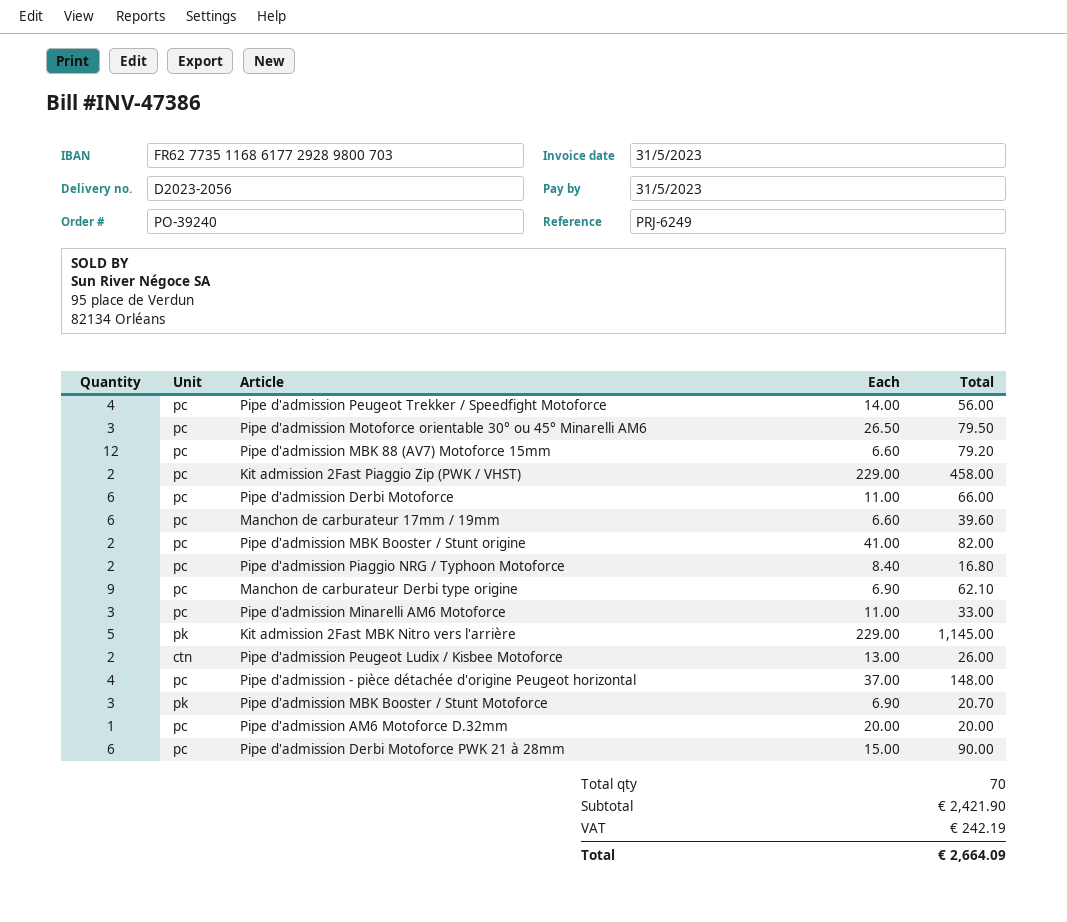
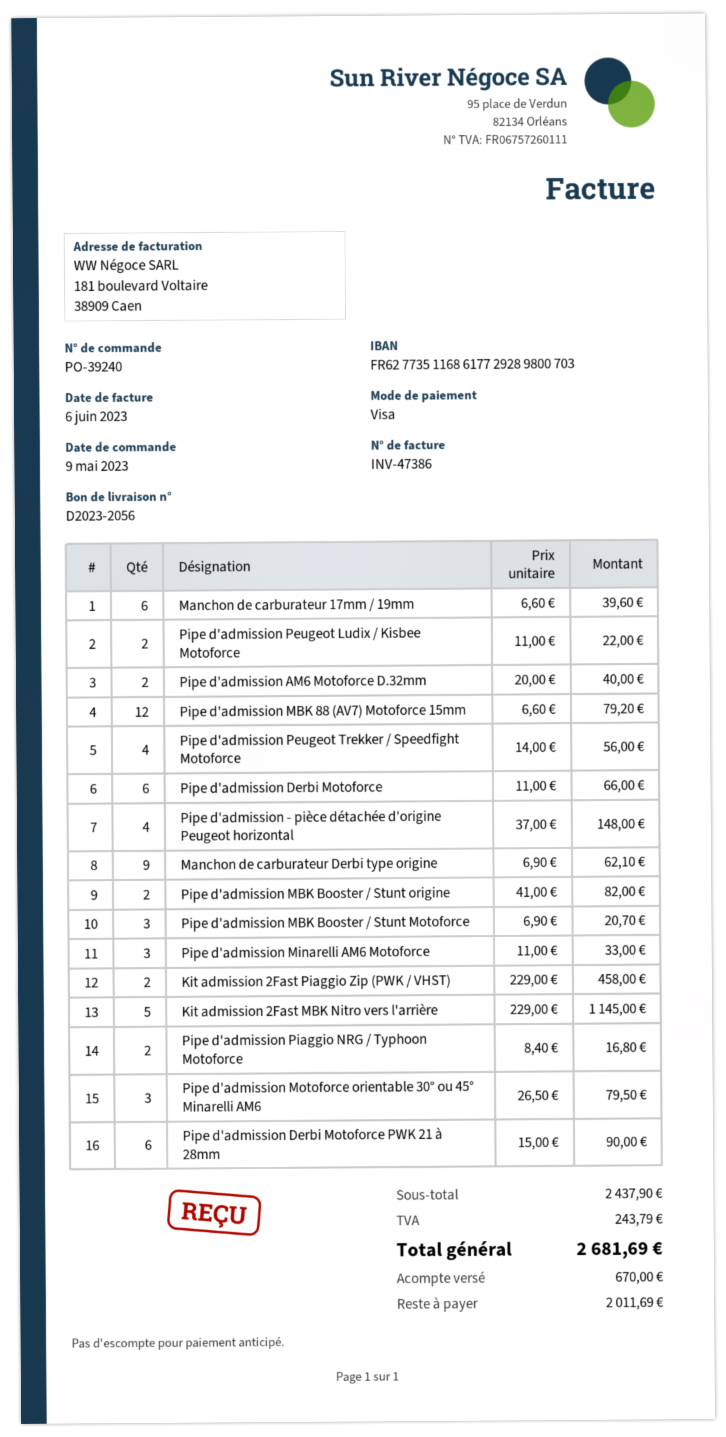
invoice date: 2023-05-31 -> 2023-06-06
Pipe d'admission Peugeot Ludix / Kisbee Motoforce: 2 x 13.00 = 26.00 -> 2 x 11.00 = 22.00
Pipe d'admission AM6 Motoforce D.32mm: 1 x 20.00 = 20.00 -> 2 x 20.00 = 40.00
subtotal: 2421.90 -> 2437.90
tax: 242.19 -> 243.79
total: 2664.09 -> 2681.69

